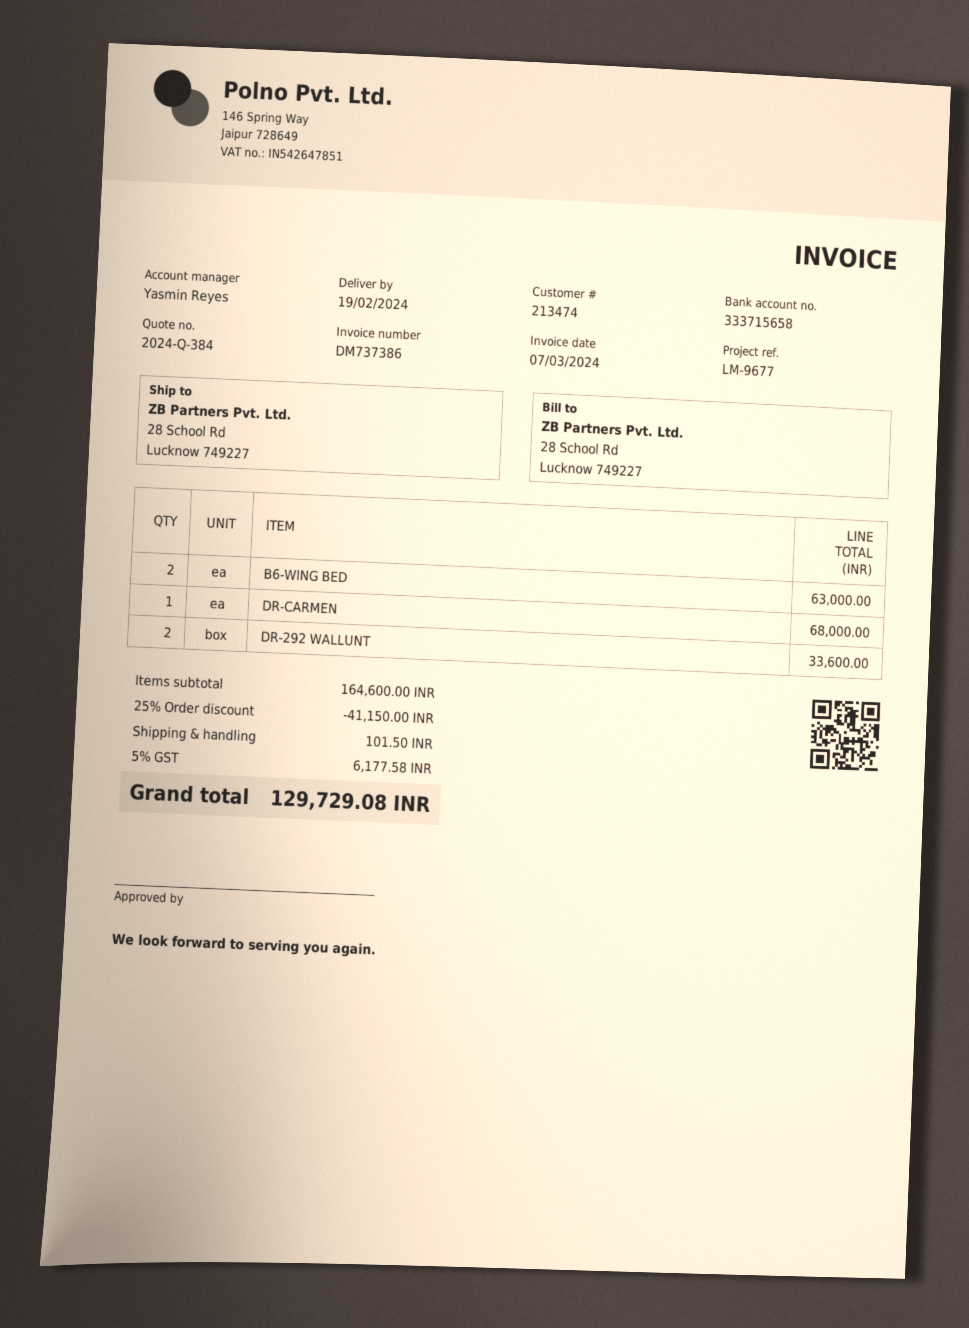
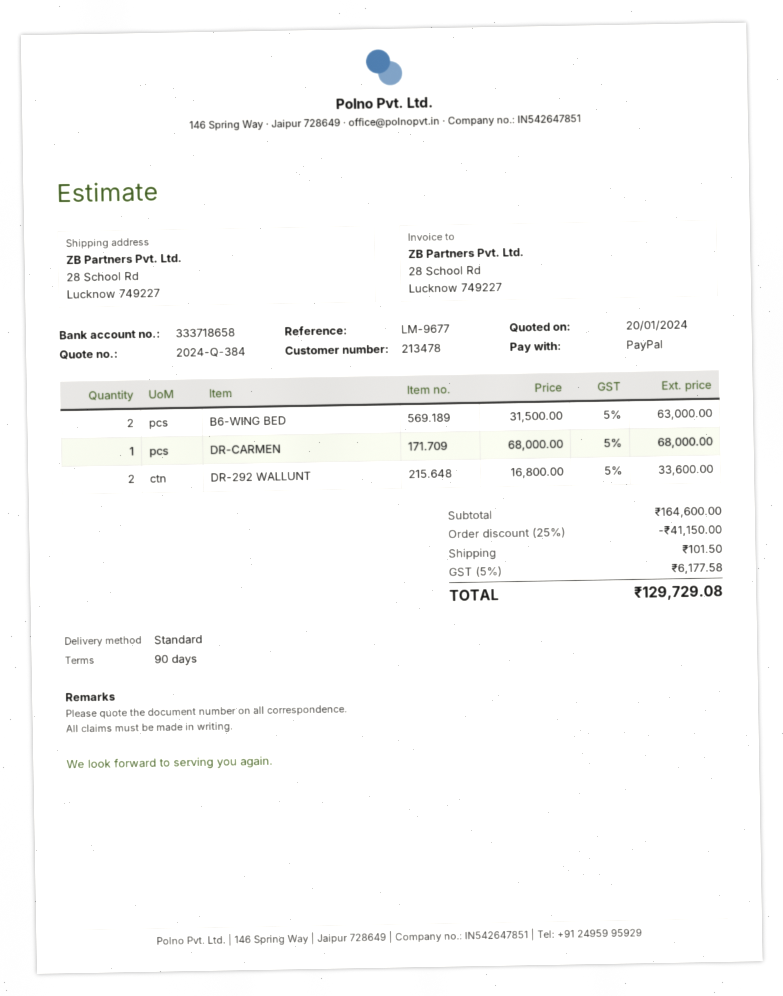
customer number: 213474 -> 213478
bank account: 333715658 -> 333718658

